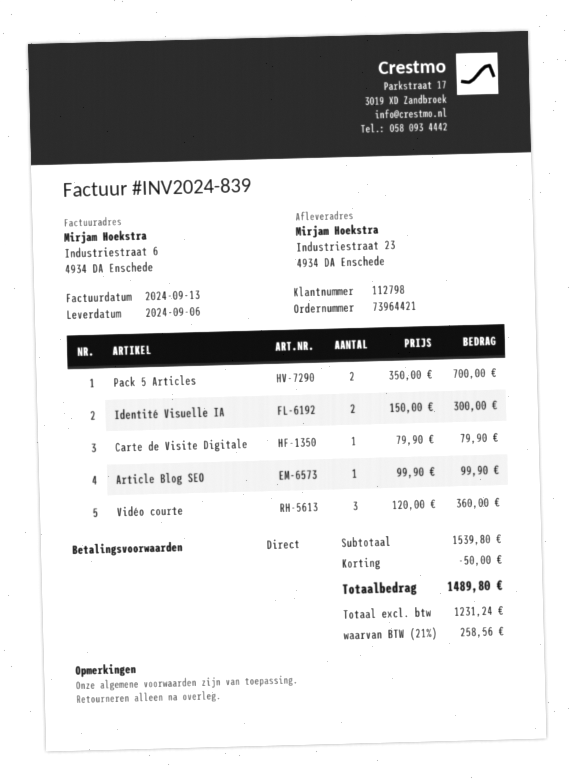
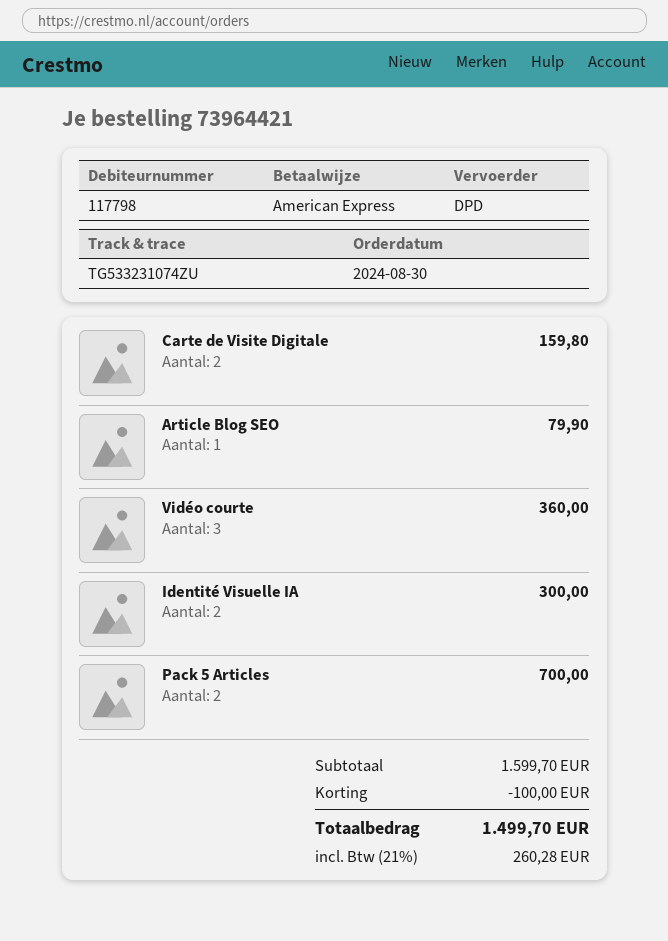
customer number: 112798 -> 117798
Carte de Visite Digitale: 1 for 79.90 -> 2 for 159.80
Article Blog SEO: 1 for 99.90 -> 1 for 79.90
subtotal: 1539.80 -> 1599.70
discount: 50.00 -> 100.00
tax: 21% = 258.56 -> 21% = 260.28
total: 1489.80 -> 1499.70

